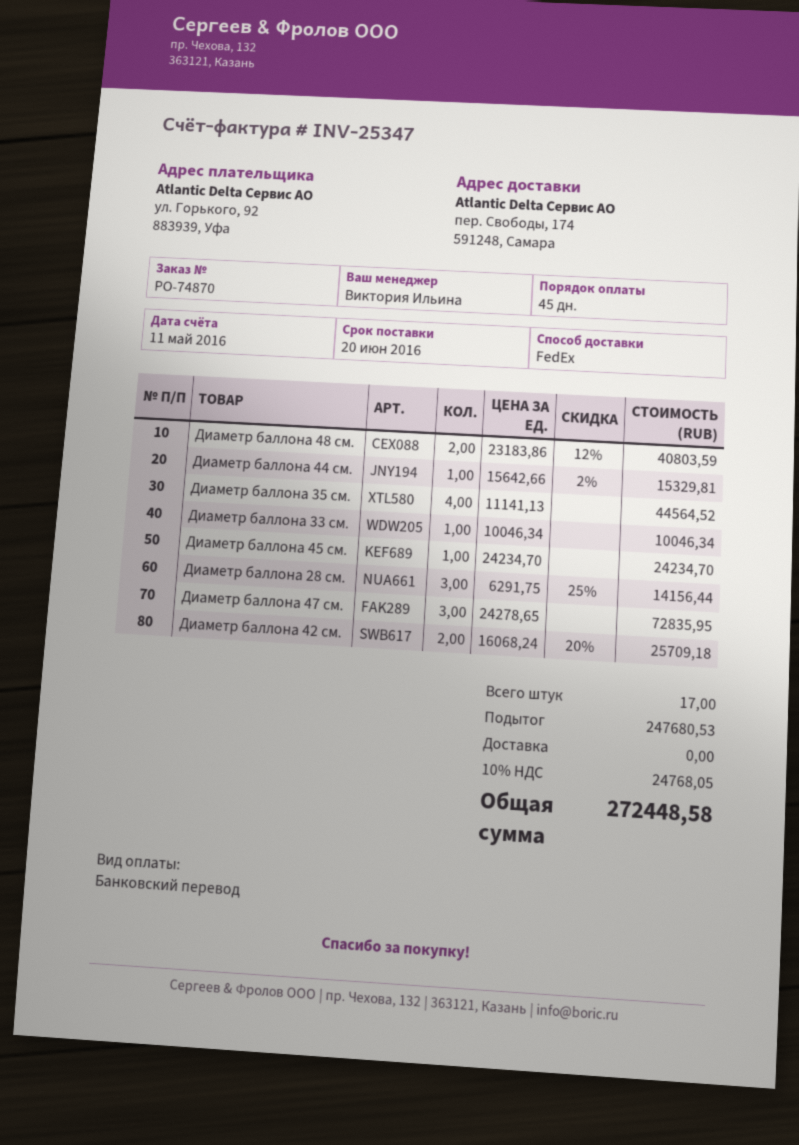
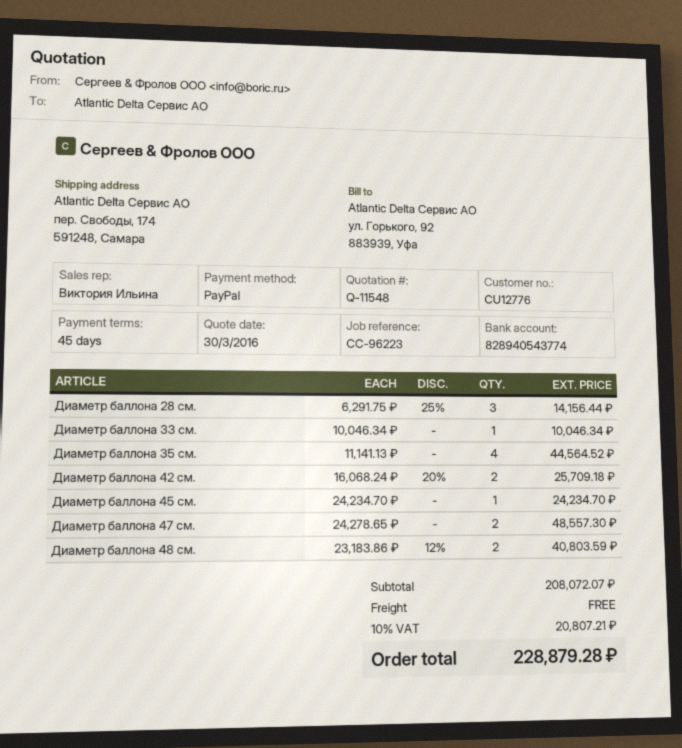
payment method: bank transfer -> PayPal
Диаметр баллона 44 см.: 1 x 15642.66 - 2% = 15329.81 -> none
Диаметр баллона 47 см.: 3 x 24278.65 = 72835.95 -> 2 x 24278.65 = 48557.30
subtotal: 247680.53 -> 208072.07
tax: 10% = 24768.05 -> 10% = 20807.21
total: 272448.58 -> 228879.28

